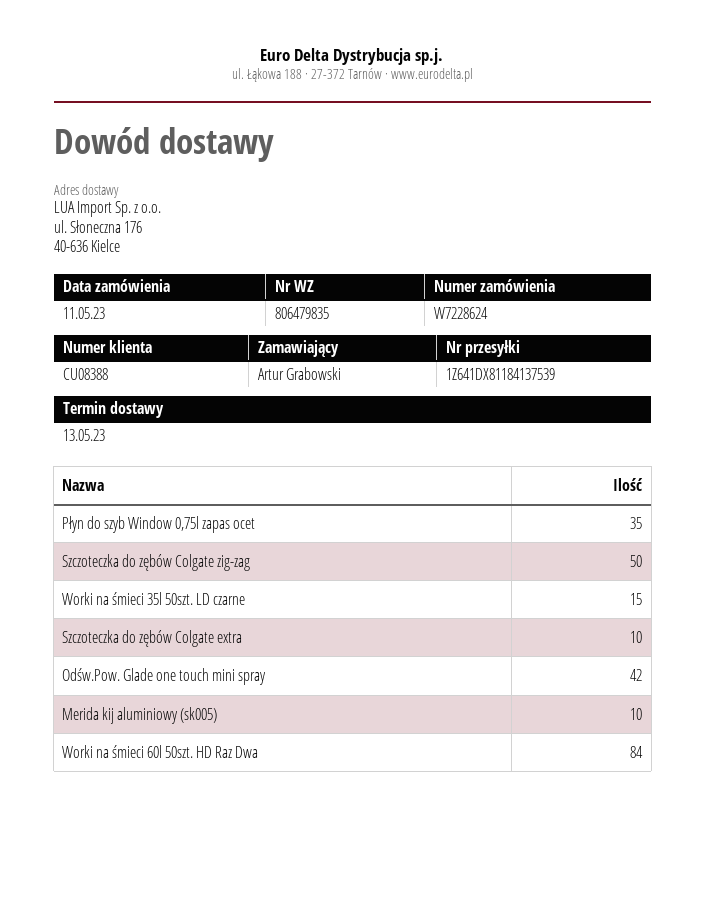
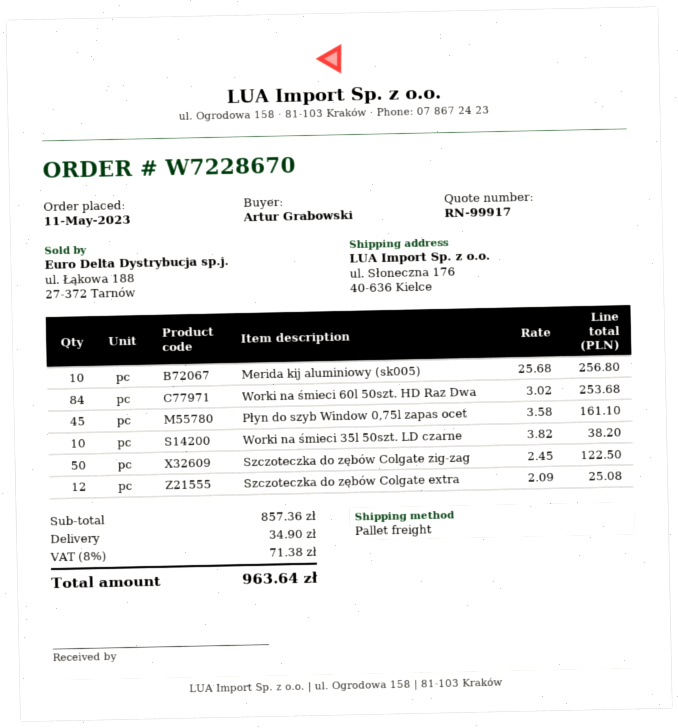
order number: W7228624 -> W7228670
Płyn do szyb Window 0,75l zapas ocet: 35 -> 45
Worki na śmieci 35l 50szt. LD czarne: 15 -> 10
Szczoteczka do zębów Colgate extra: 10 -> 12
Odśw.Pow. Glade one touch mini spray: 42 -> none

